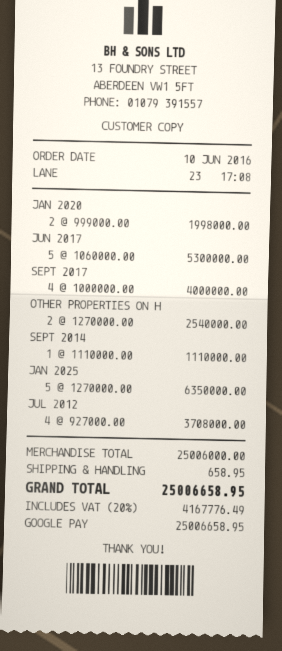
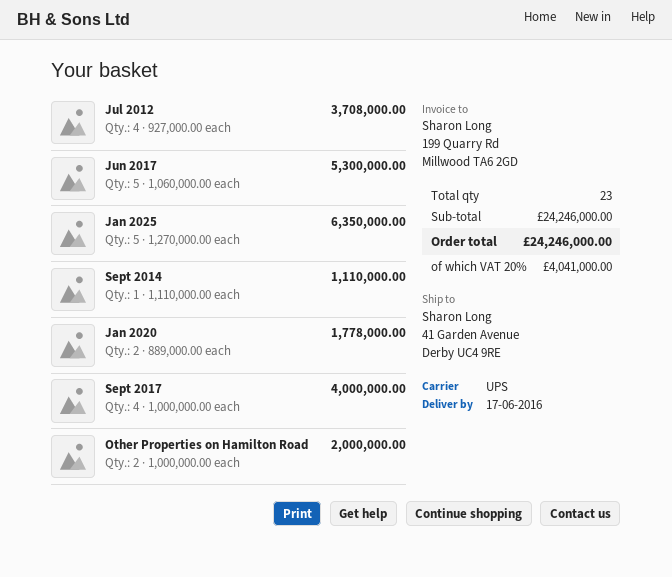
JAN 2020: 2 x 999000.00 = 1998000.00 -> 2 x 889000.00 = 1778000.00
OTHER PROPERTIES ON H: 2 x 1270000.00 = 2540000.00 -> 2 x 1000000.00 = 2000000.00
subtotal: 25006000.00 -> 24246000.00
shipping: 658.95 -> none
tax: 20% = 4167776.49 -> 20% = 4041000.00
total: 25006658.95 -> 24246000.00

